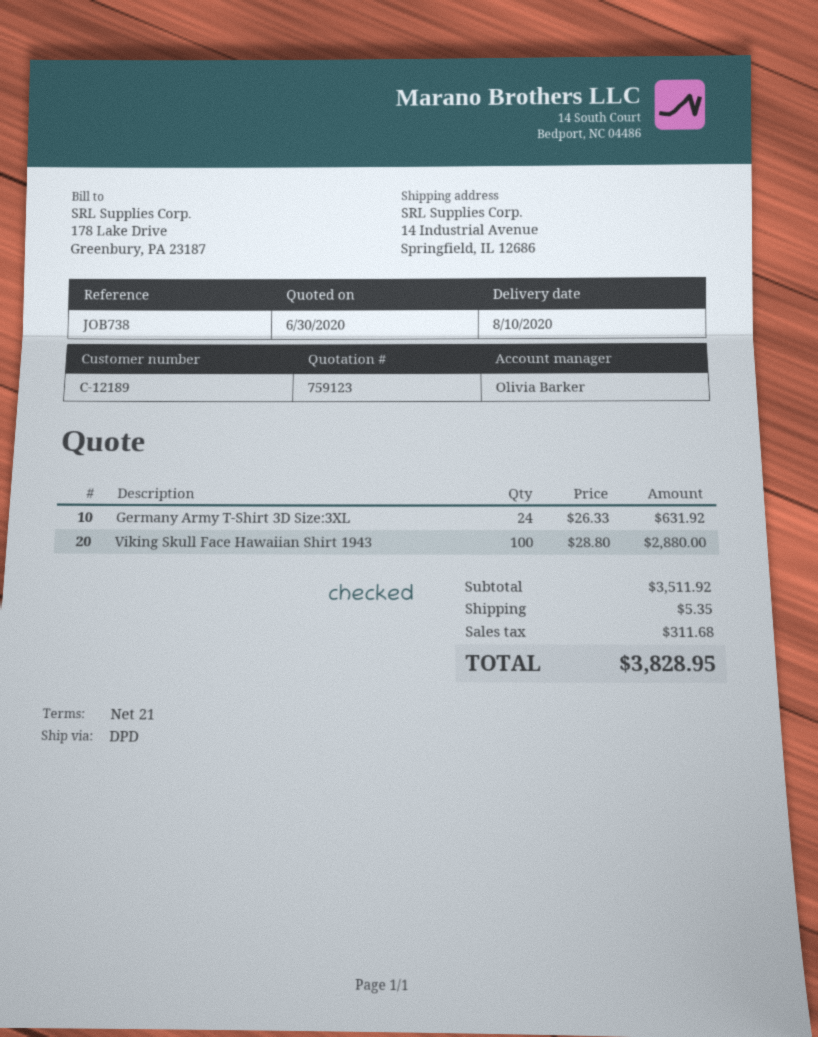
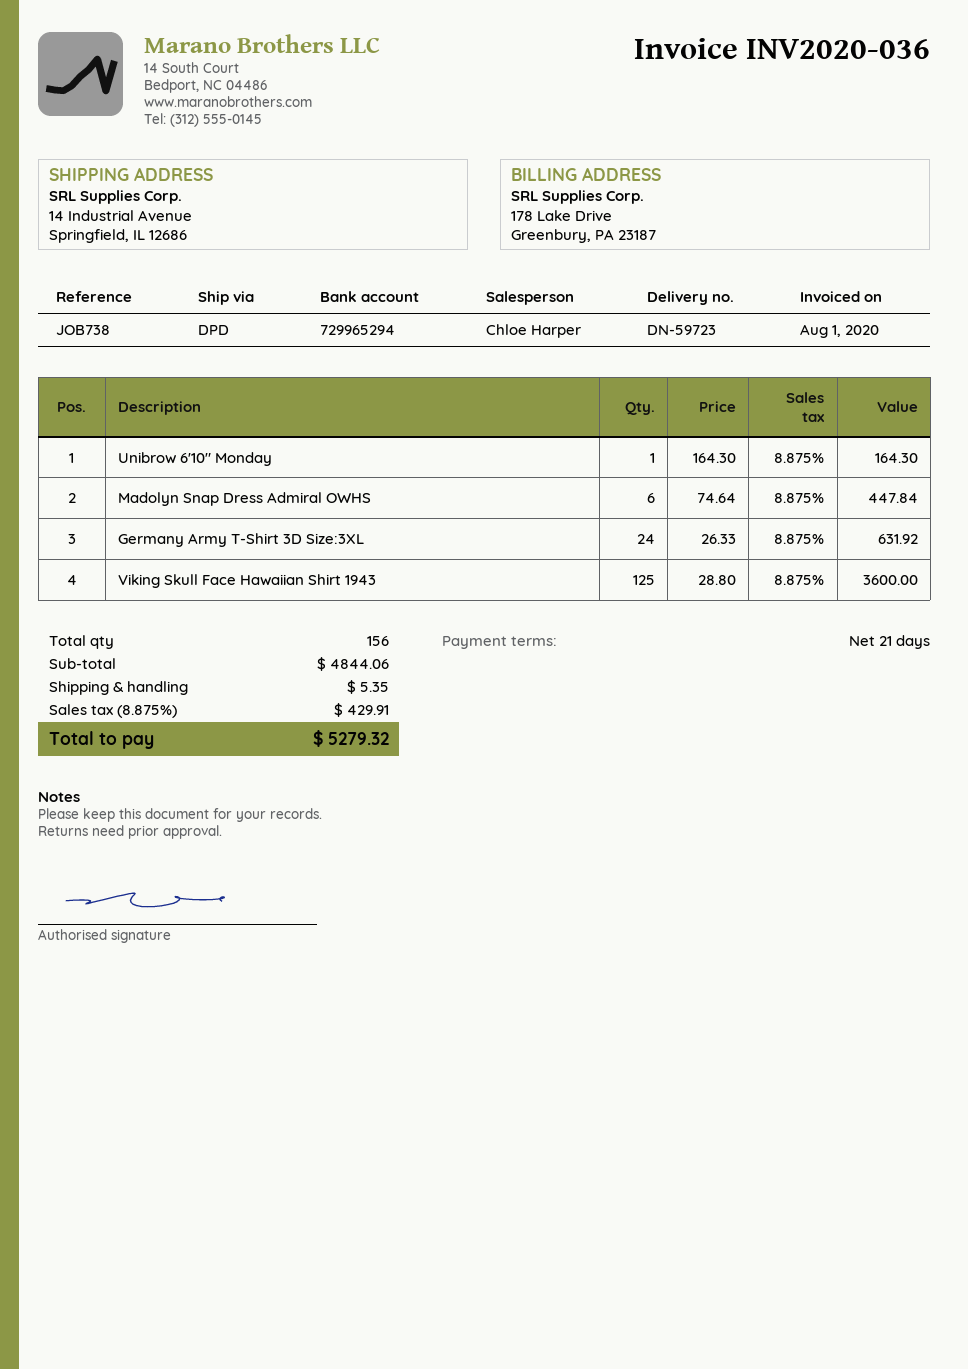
sales rep: Olivia Barker -> Chloe Harper
Viking Skull Face Hawaiian Shirt 1943: 100 x 28.80 = 2880.00 -> 125 x 28.80 = 3600.00
Unibrow 6'10" Monday: none -> 1 x 164.30 = 164.30
Madolyn Snap Dress Admiral OWHS: none -> 6 x 74.64 = 447.84
subtotal: 3511.92 -> 4844.06
tax: 311.68 -> 429.91
total: 3828.95 -> 5279.32

